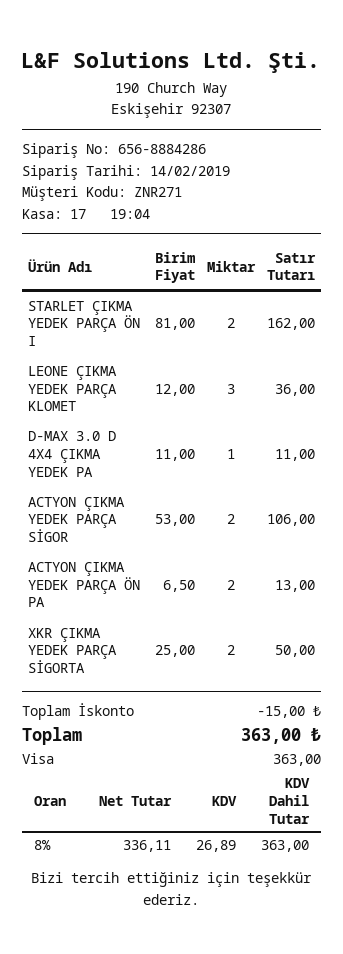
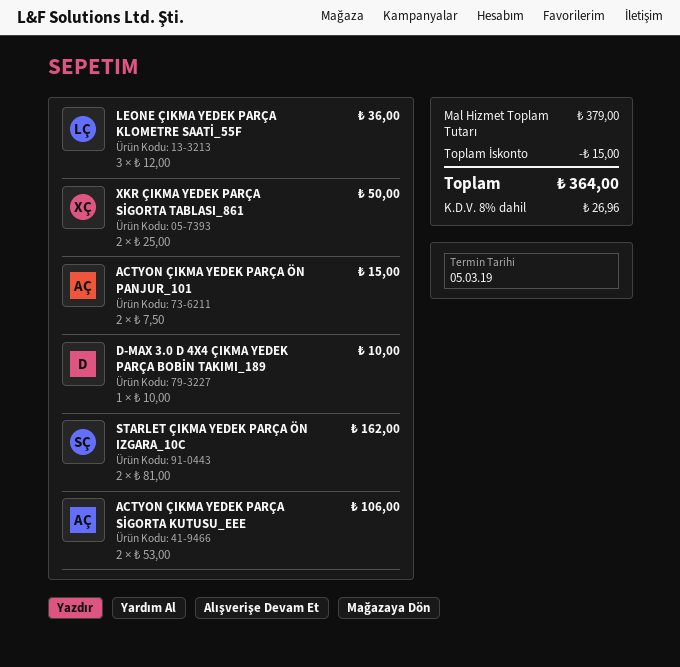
D-MAX 3.0 D 4X4 ÇIKMA YEDEK PA: 1 x 11.00 = 11.00 -> 1 x 10.00 = 10.00
ACTYON ÇIKMA YEDEK PARÇA ÖN PA: 2 x 6.50 = 13.00 -> 2 x 7.50 = 15.00
tax: 8% = 26.89 -> 8% = 26.96
total: 363.00 -> 364.00

